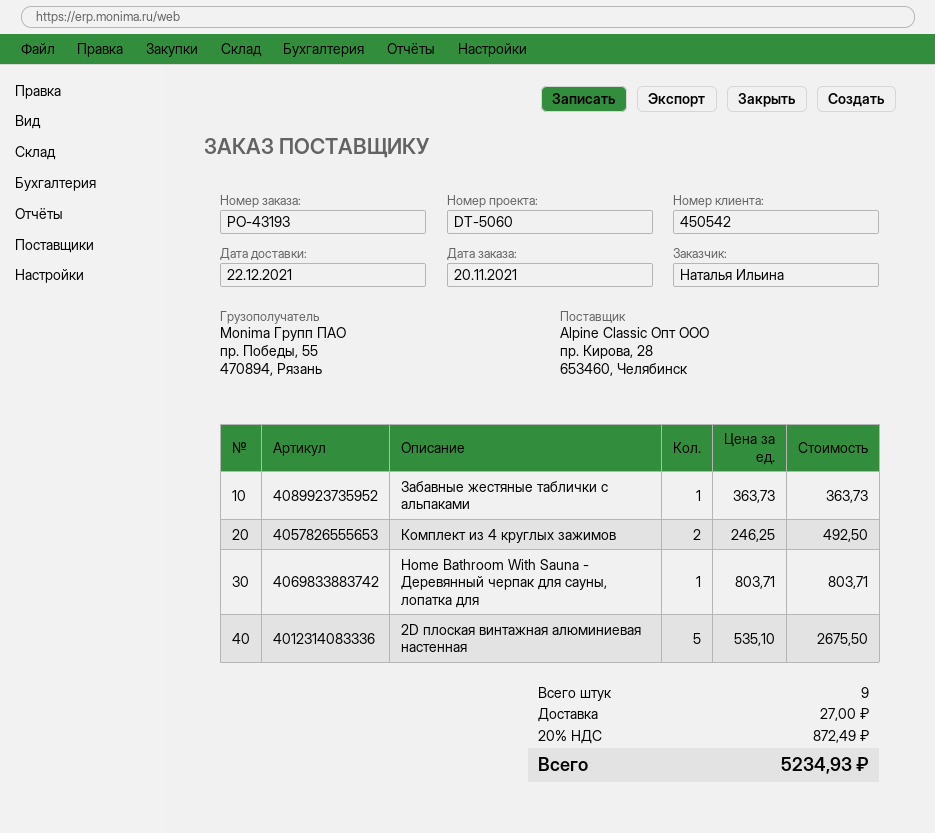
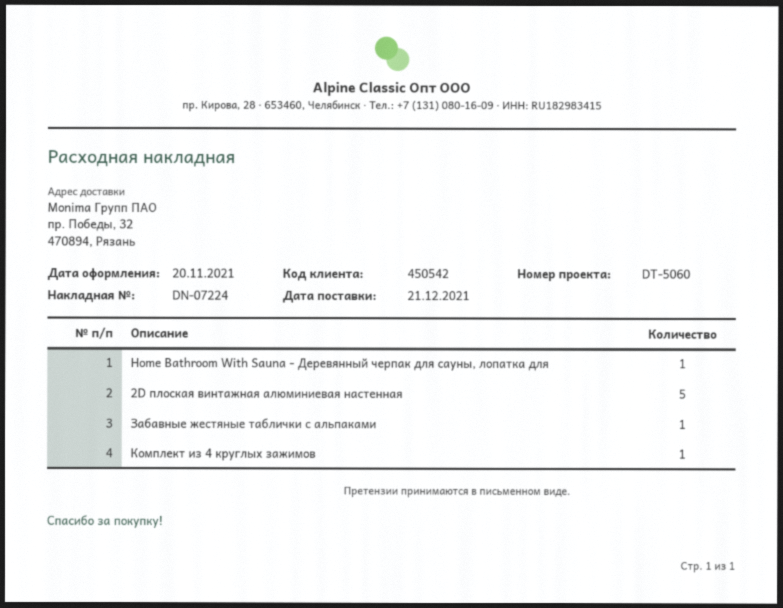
delivery date: 2021-12-22 -> 2021-12-21
ship to: пр. Победы, 55, 470894, Рязань -> пр. Победы, 32, 470894, Рязань
Комплект из 4 круглых зажимов: 2 -> 1

